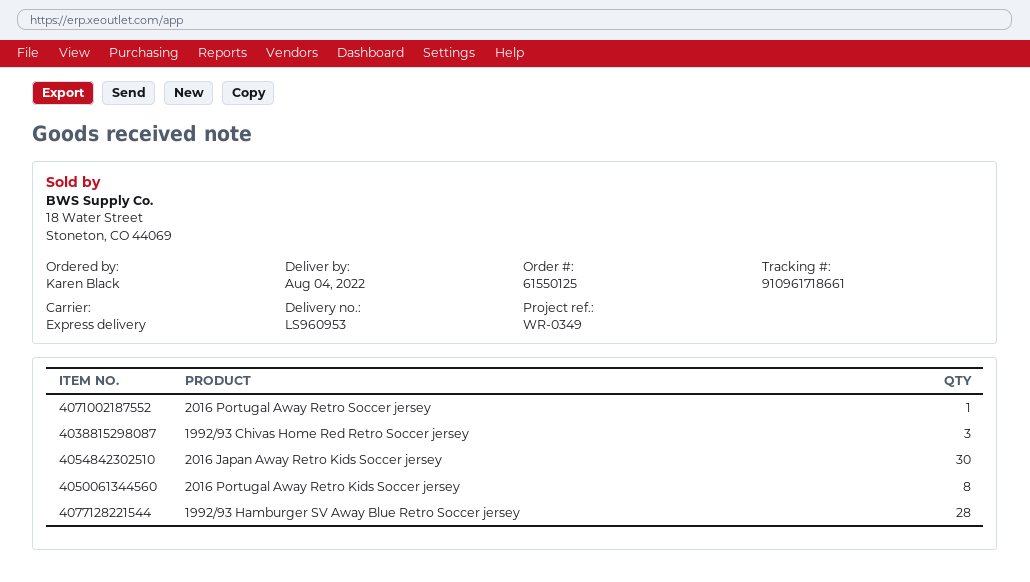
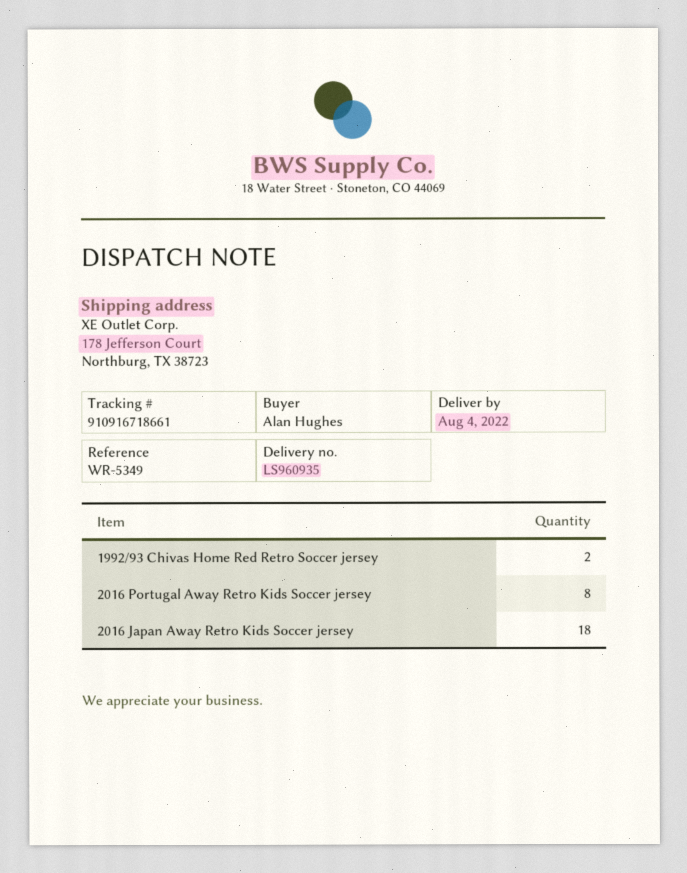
delivery note number: LS960953 -> LS960935
reference: WR-0349 -> WR-5349
ordered by: Karen Black -> Alan Hughes
tracking number: 910961718661 -> 910916718661
2016 Portugal Away Retro Soccer jersey: 1 -> none
1992/93 Chivas Home Red Retro Soccer jersey: 3 -> 2
2016 Japan Away Retro Kids Soccer jersey: 30 -> 18
1992/93 Hamburger SV Away Blue Retro Soccer jersey: 28 -> none

